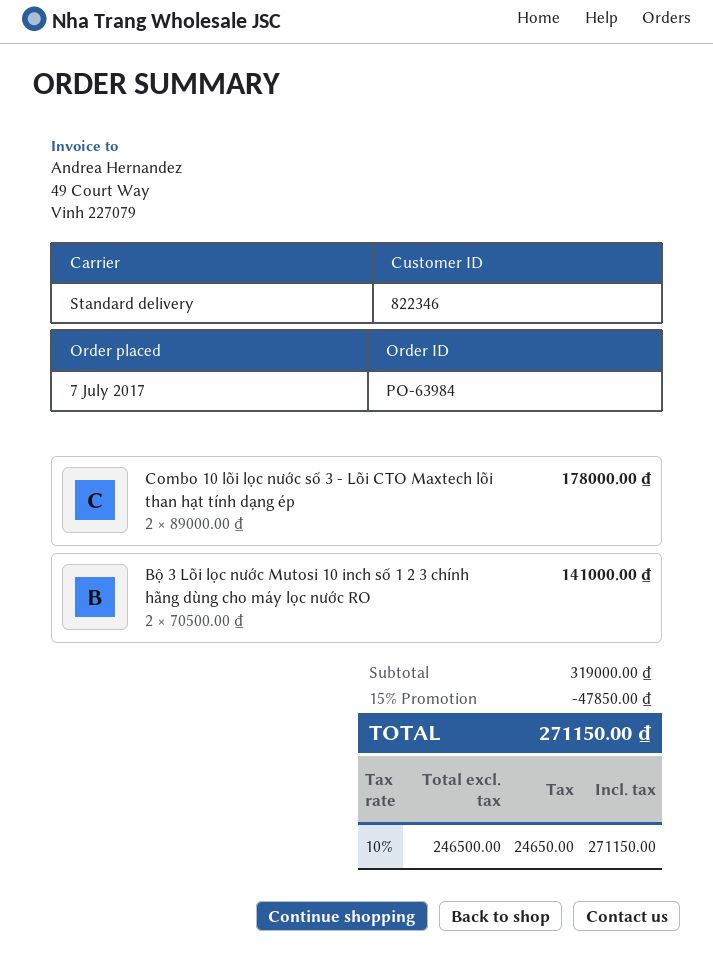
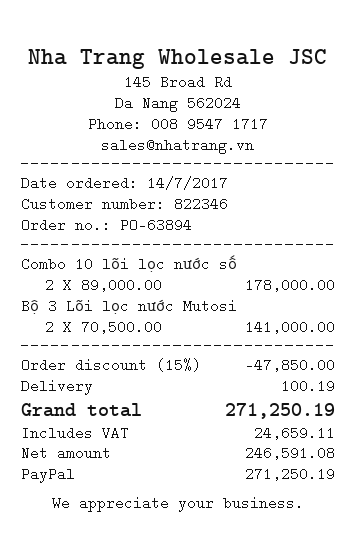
order number: PO-63984 -> PO-63894
order date: 2017-07-07 -> 2017-07-14
shipping: none -> 100.19
net: 246500.00 -> 246591.08
tax: 24650.00 -> 24659.11
total: 271150.00 -> 271250.19

